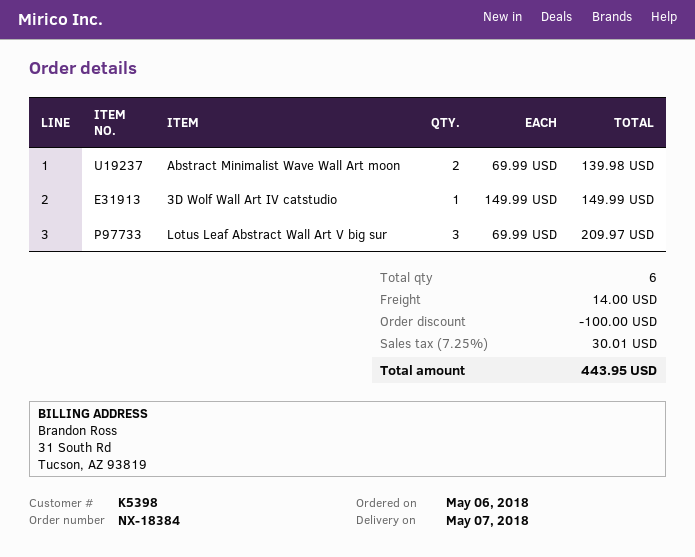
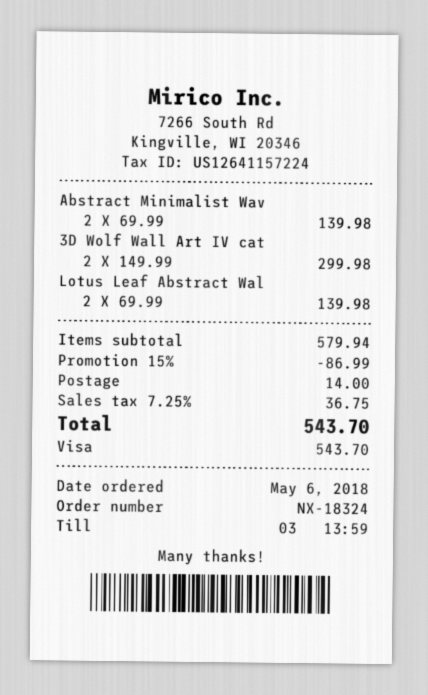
order number: NX-18384 -> NX-18324
3D Wolf Wall Art IV catstudio: 1 x 149.99 = 149.99 -> 2 x 149.99 = 299.98
Lotus Leaf Abstract Wall Art V big sur: 3 x 69.99 = 209.97 -> 2 x 69.99 = 139.98
discount: 100.00 -> 86.99
tax: 7.25% = 30.01 -> 7.25% = 36.75
total: 443.95 -> 543.70

